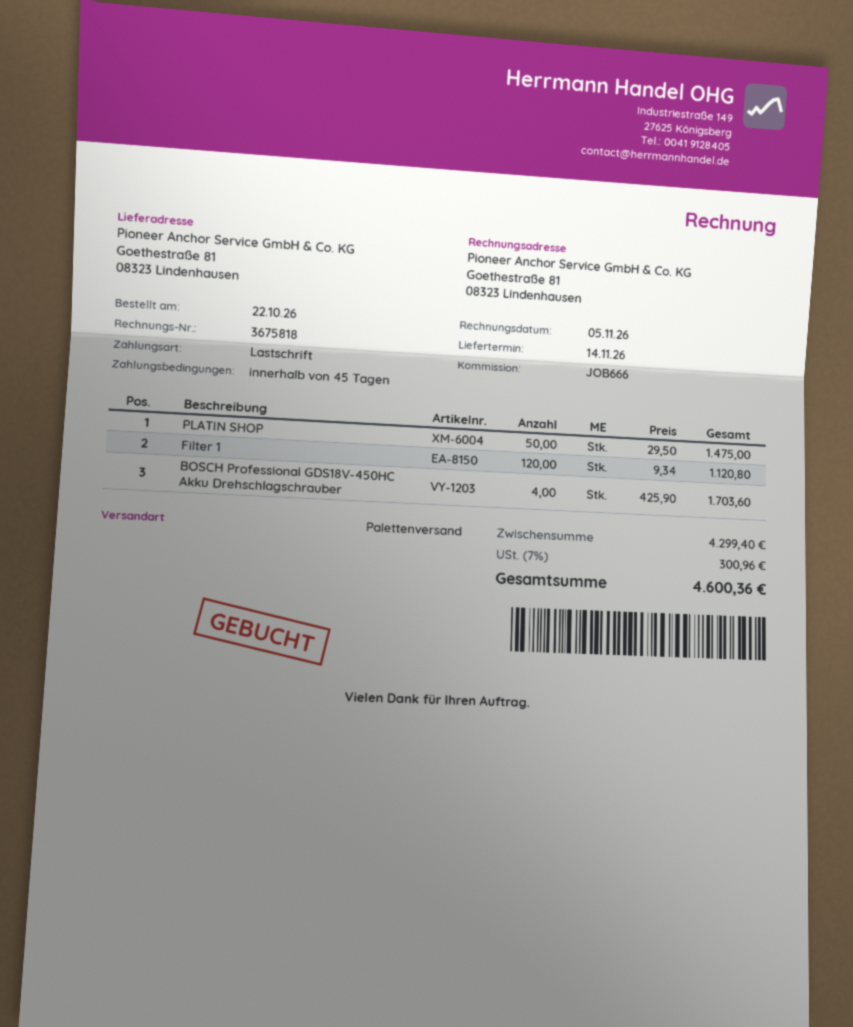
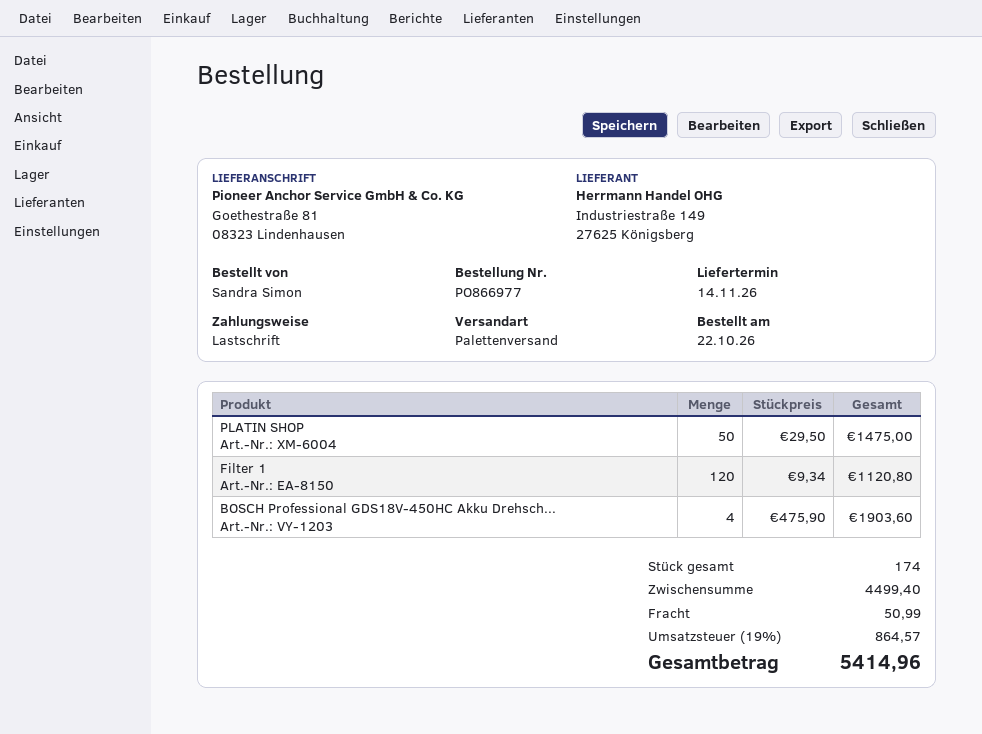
BOSCH Professional GDS18V-450HC Akku Drehschlagschrauber: 4 x 425.90 = 1703.60 -> 4 x 475.90 = 1903.60
subtotal: 4299.40 -> 4499.40
shipping: none -> 50.99
tax: 7% = 300.96 -> 19% = 864.57
total: 4600.36 -> 5414.96

